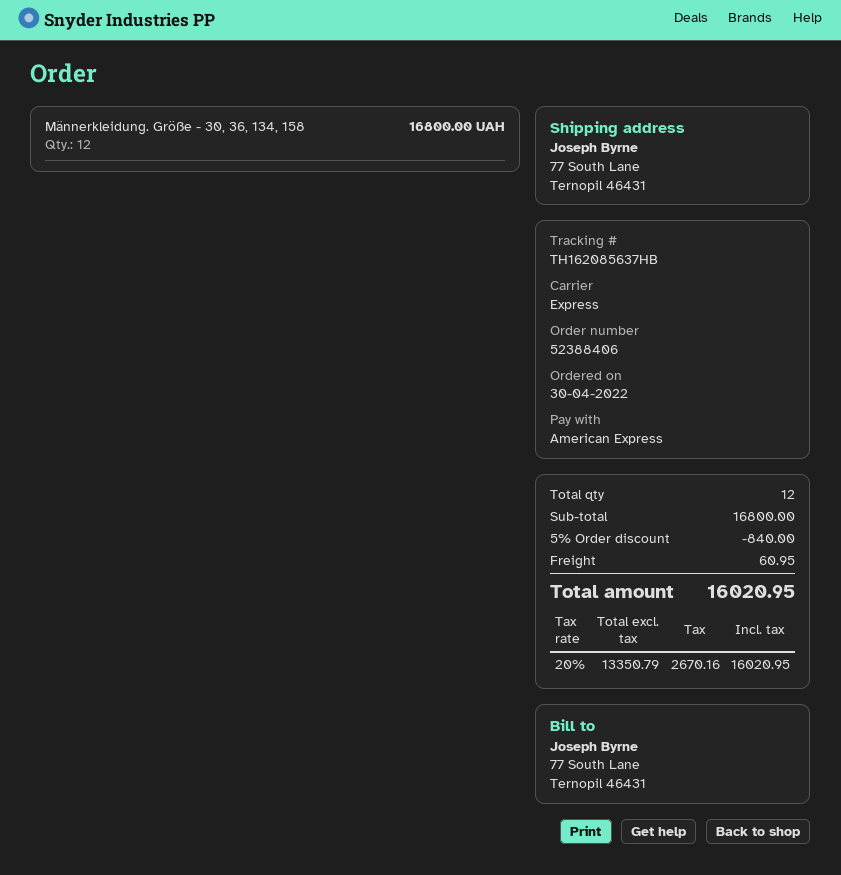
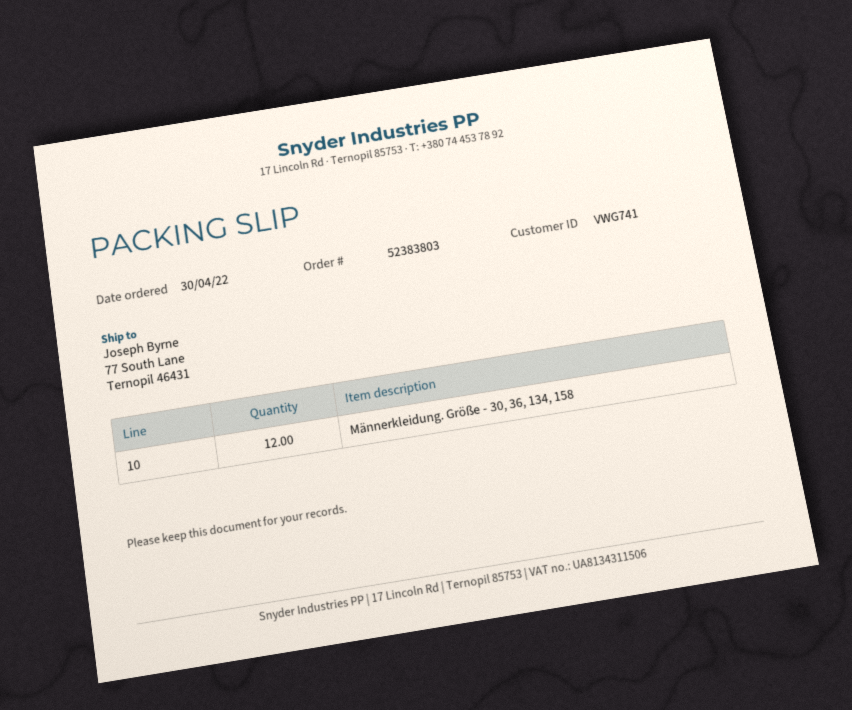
order number: 52388406 -> 52383803

